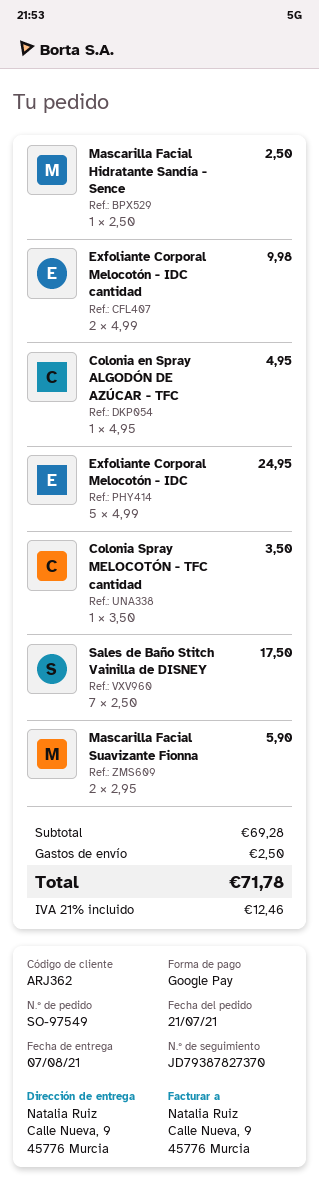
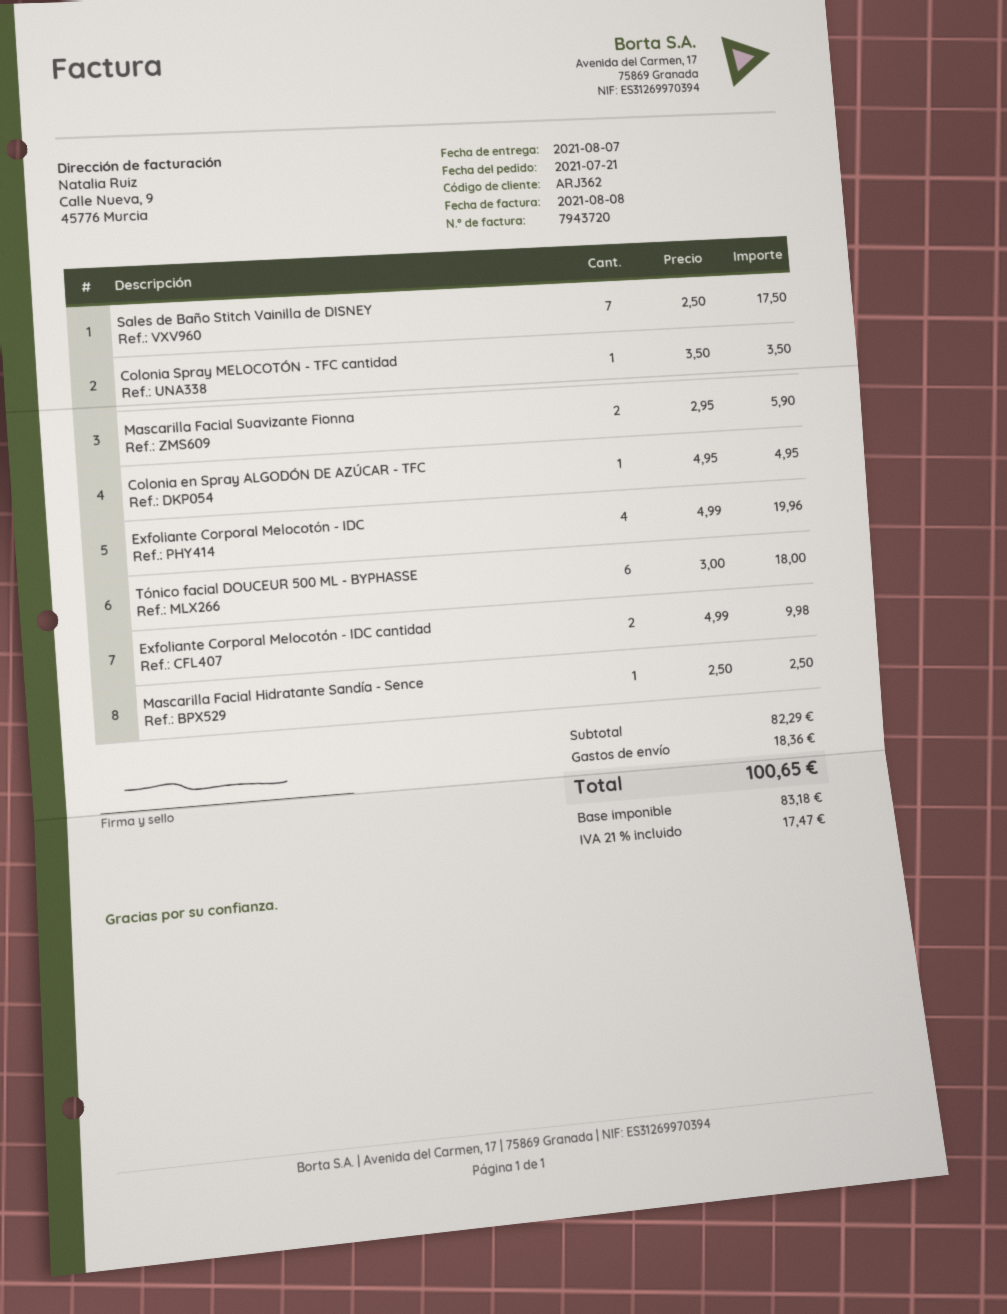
Exfoliante Corporal Melocotón - IDC: 5 x 4.99 = 24.95 -> 4 x 4.99 = 19.96
Tónico facial DOUCEUR 500 ML - BYPHASSE: none -> 6 x 3.00 = 18.00
subtotal: 69.28 -> 82.29
shipping: 2.50 -> 18.36
tax: 21% = 12.46 -> 21% = 17.47
total: 71.78 -> 100.65

